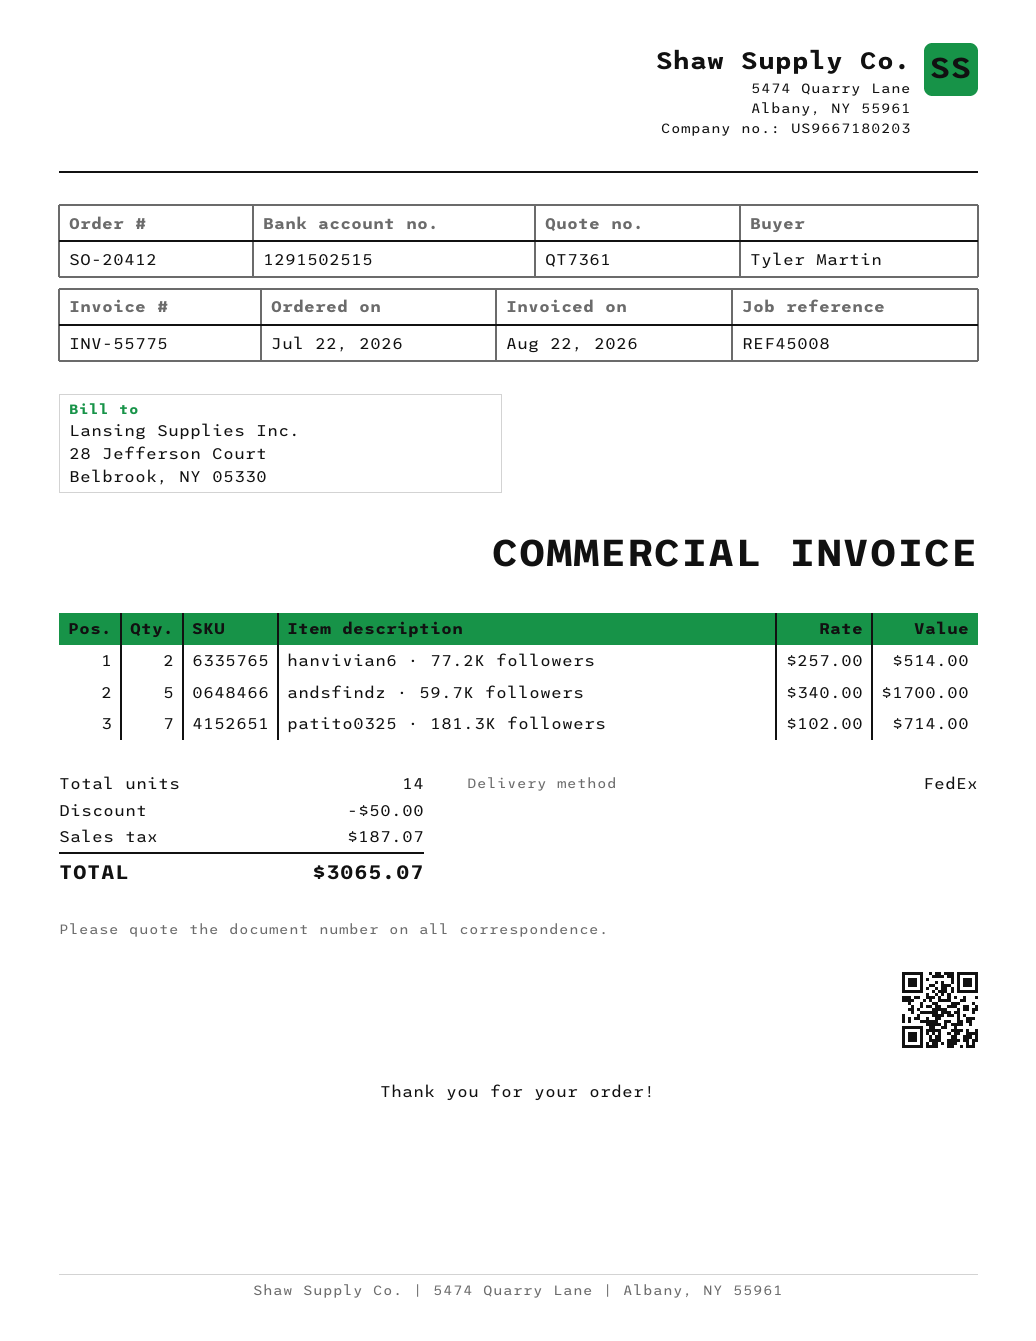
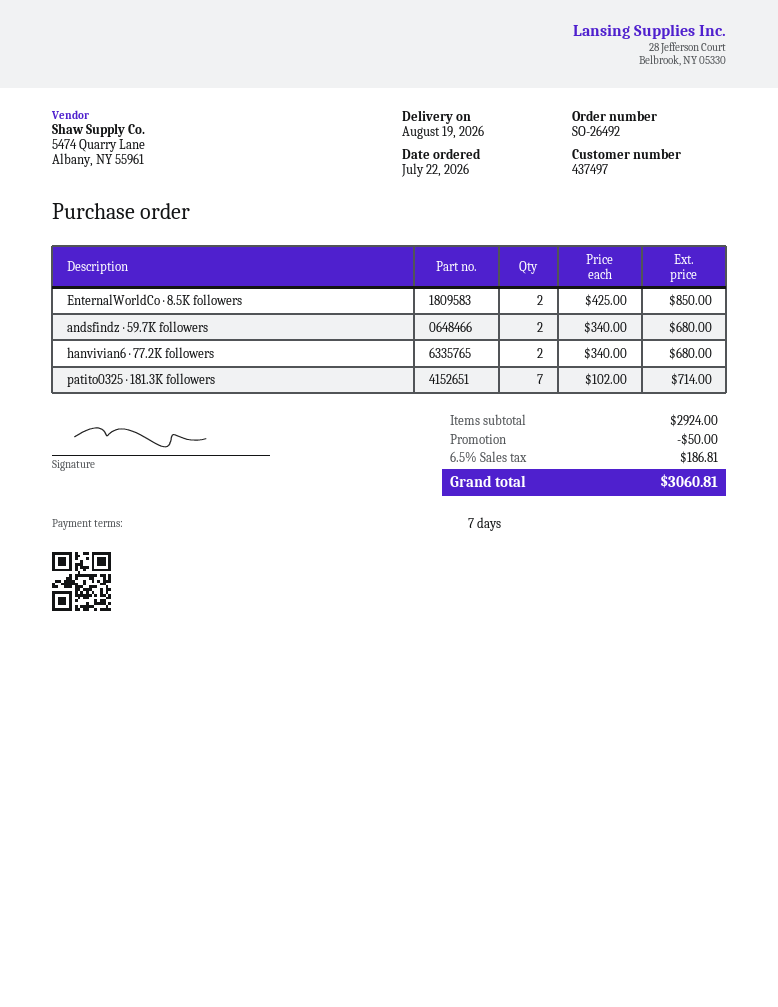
order number: SO-20412 -> SO-26492
hanvivian6 · 77.2K followers: 2 x 257.00 = 514.00 -> 2 x 340.00 = 680.00
andsfindz · 59.7K followers: 5 x 340.00 = 1700.00 -> 2 x 340.00 = 680.00
EnternalWorldCo · 8.5K followers: none -> 2 x 425.00 = 850.00
tax: 187.07 -> 186.81
total: 3065.07 -> 3060.81

